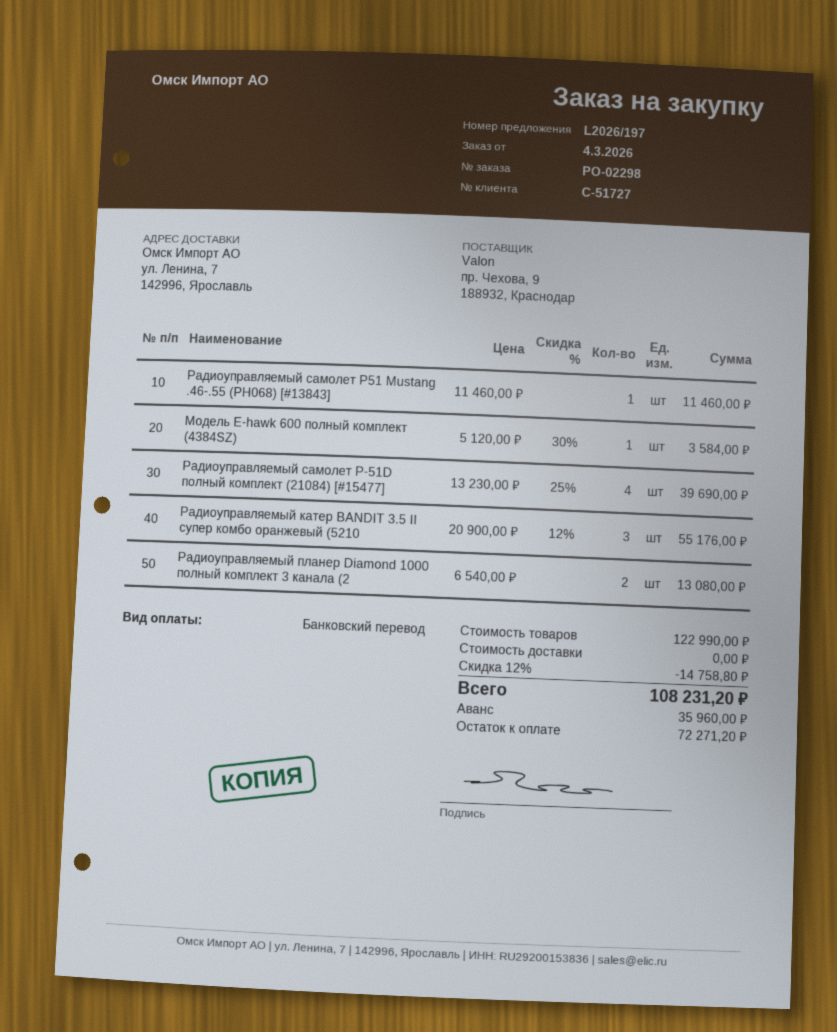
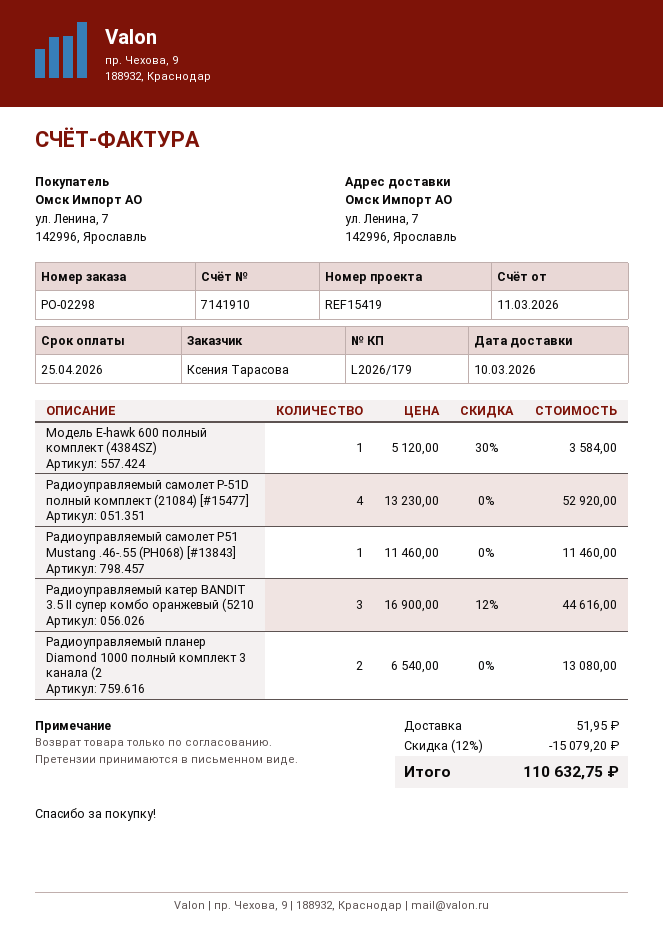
quote number: L2026/197 -> L2026/179
Радиоуправляемый самолет P-51D полный комплект (21084) [#15477]: 4 x 13230.00 - 25% = 39690.00 -> 4 x 13230.00 = 52920.00
Радиоуправляемый катер BANDIT 3.5 II супер комбо оранжевый (5210: 3 x 20900.00 - 12% = 55176.00 -> 3 x 16900.00 - 12% = 44616.00
discount: 12% = 14758.80 -> 12% = 15079.20
shipping: 0.00 -> 51.95
total: 108231.20 -> 110632.75

